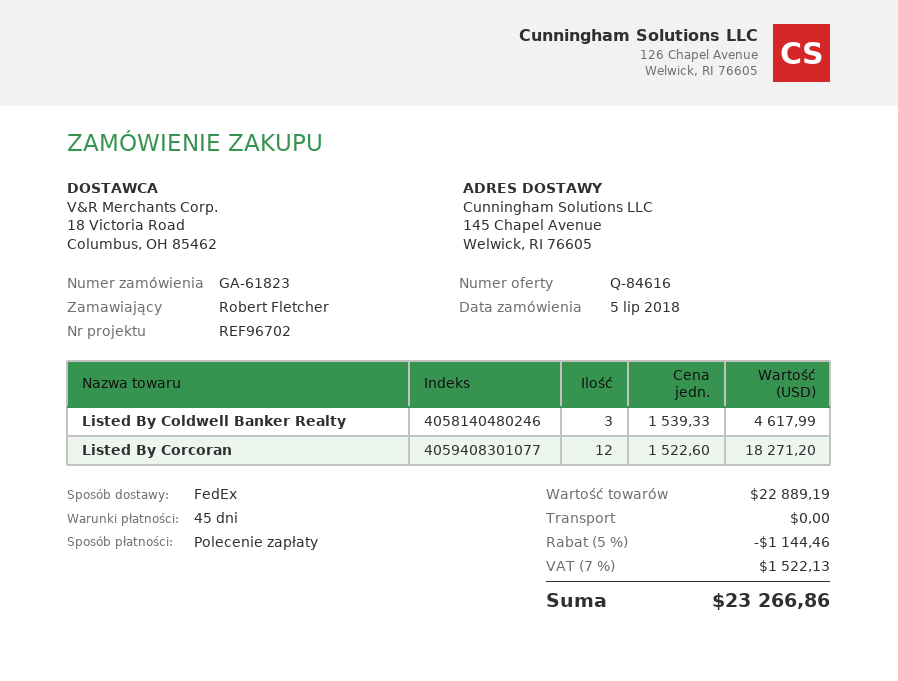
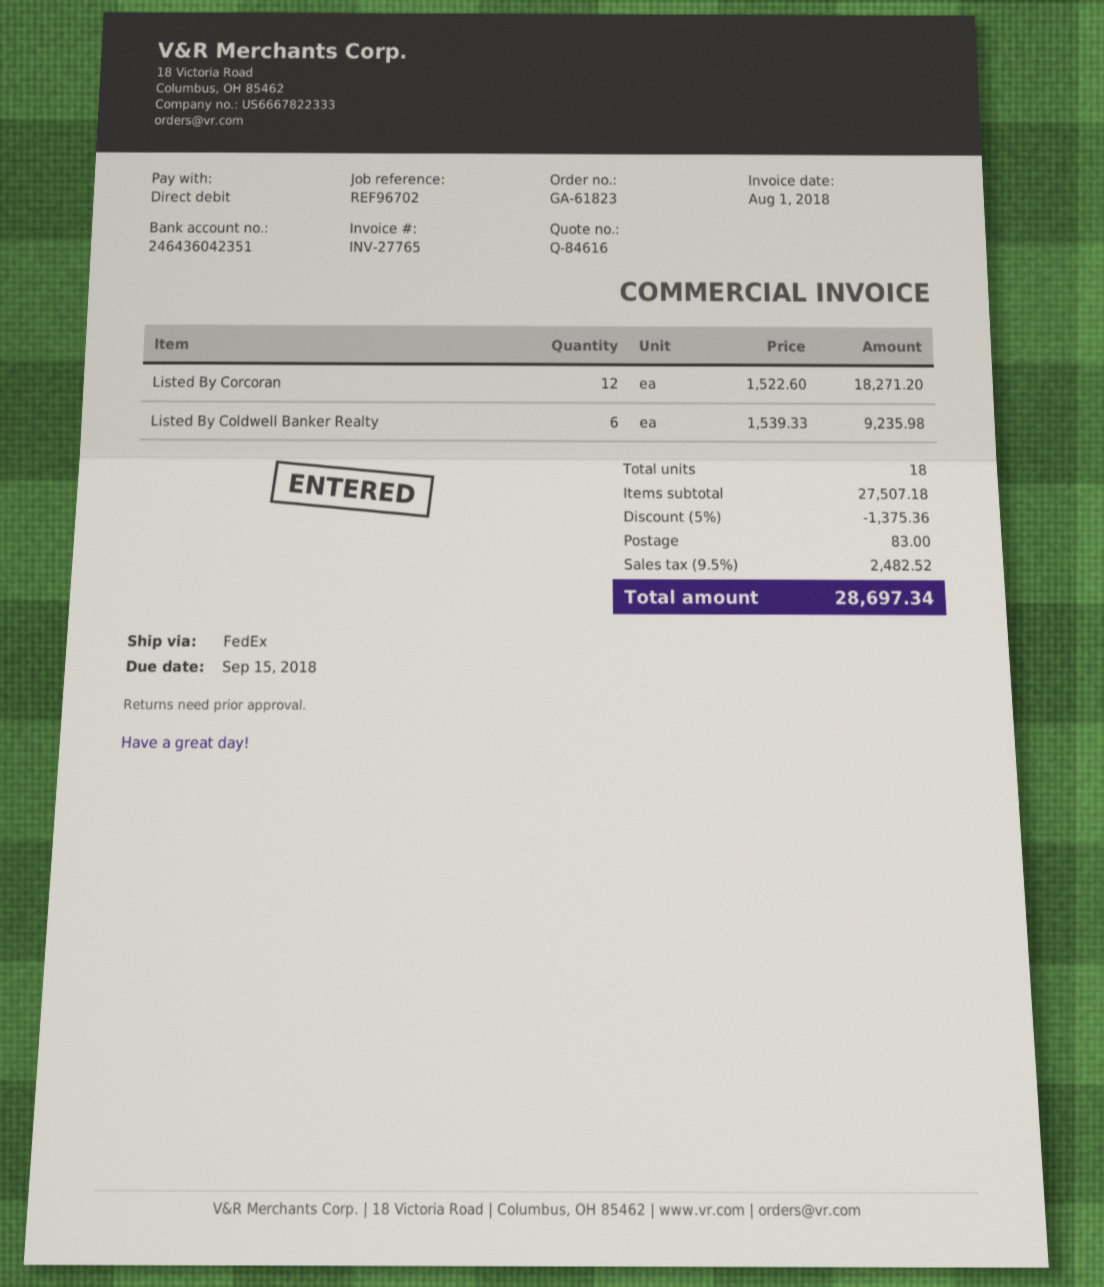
Listed By Coldwell Banker Realty: 3 x 1539.33 = 4617.99 -> 6 x 1539.33 = 9235.98
subtotal: 22889.19 -> 27507.18
discount: 5% = 1144.46 -> 5% = 1375.36
shipping: 0.00 -> 83.00
tax: 7% = 1522.13 -> 9.5% = 2482.52
total: 23266.86 -> 28697.34

